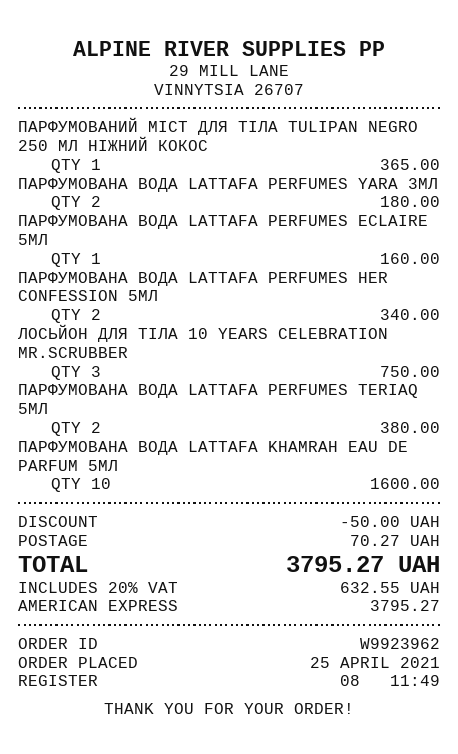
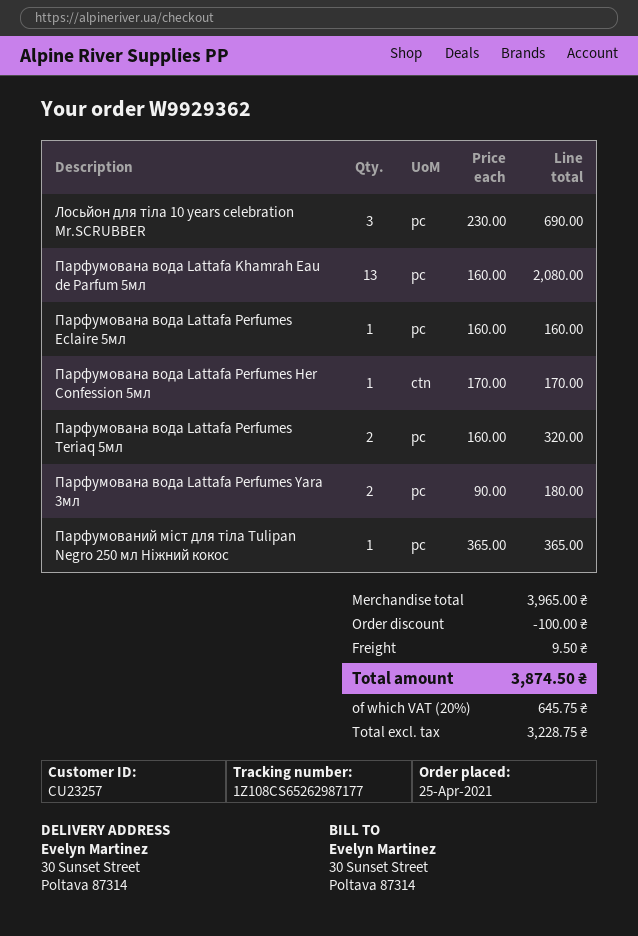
order number: W9923962 -> W9929362
ПАРФУМОВАНА ВОДА LATTAFA PERFUMES HER CONFESSION 5МЛ: 2 for 340.00 -> 1 for 170.00
ЛОСЬЙОН ДЛЯ ТІЛА 10 YEARS CELEBRATION MR.SCRUBBER: 3 for 750.00 -> 3 for 690.00
ПАРФУМОВАНА ВОДА LATTAFA PERFUMES TERIAQ 5МЛ: 2 for 380.00 -> 2 for 320.00
ПАРФУМОВАНА ВОДА LATTAFA KHAMRAH EAU DE PARFUM 5МЛ: 10 for 1600.00 -> 13 for 2080.00
discount: 50.00 -> 100.00
shipping: 70.27 -> 9.50
tax: 20% = 632.55 -> 20% = 645.75
total: 3795.27 -> 3874.50

